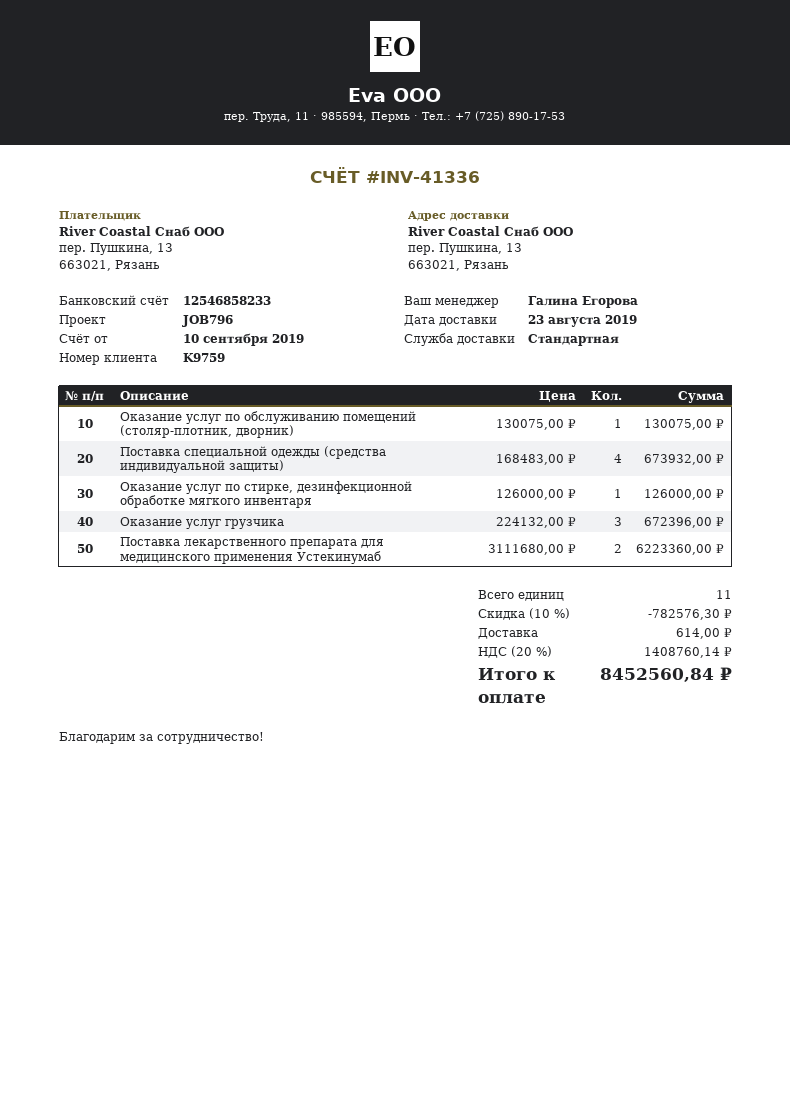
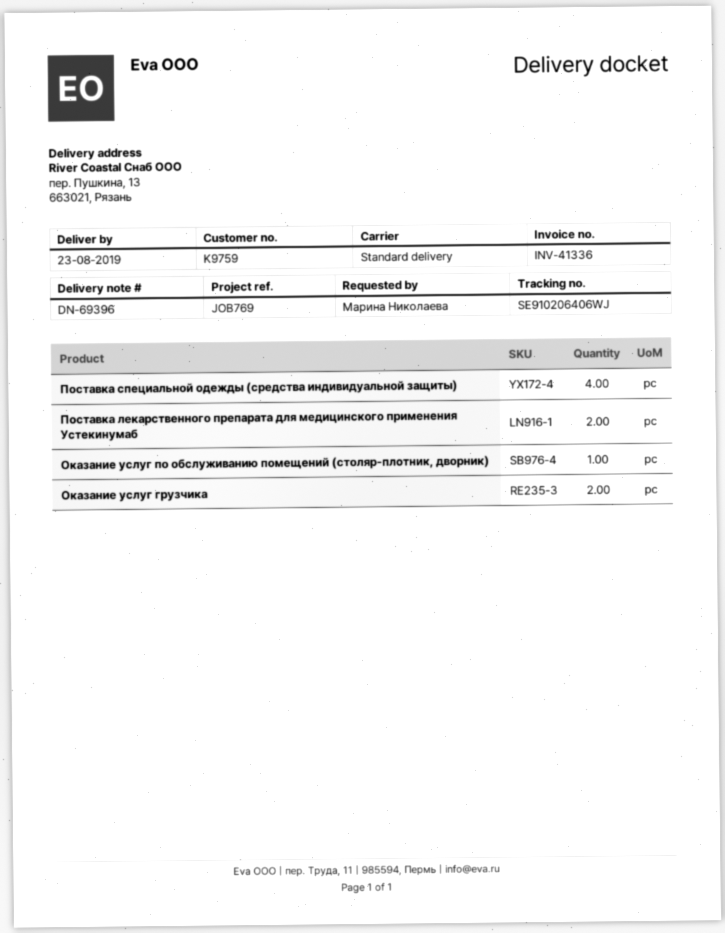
reference: JOB796 -> JOB769
Оказание услуг по стирке, дезинфекционной обработке мягкого инвентаря: 1 -> none
Оказание услуг грузчика: 3 -> 2

